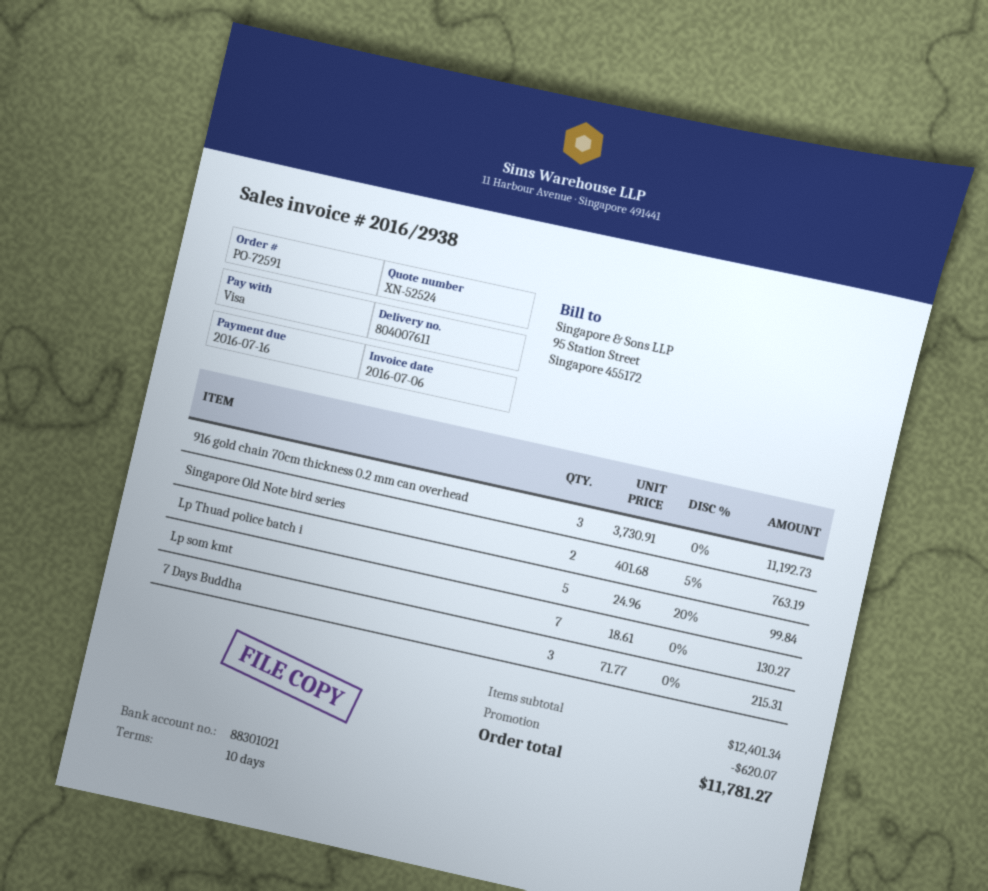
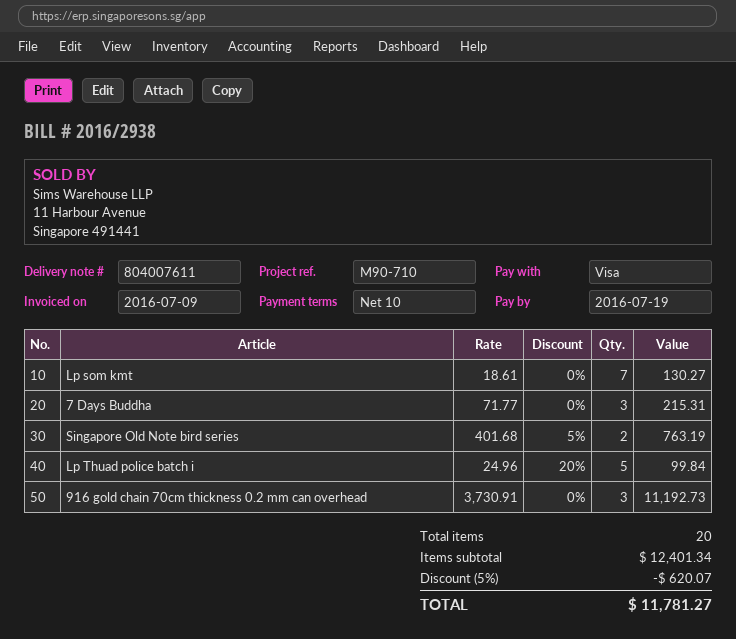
invoice date: 2016-07-06 -> 2016-07-09
due date: 2016-07-16 -> 2016-07-19

